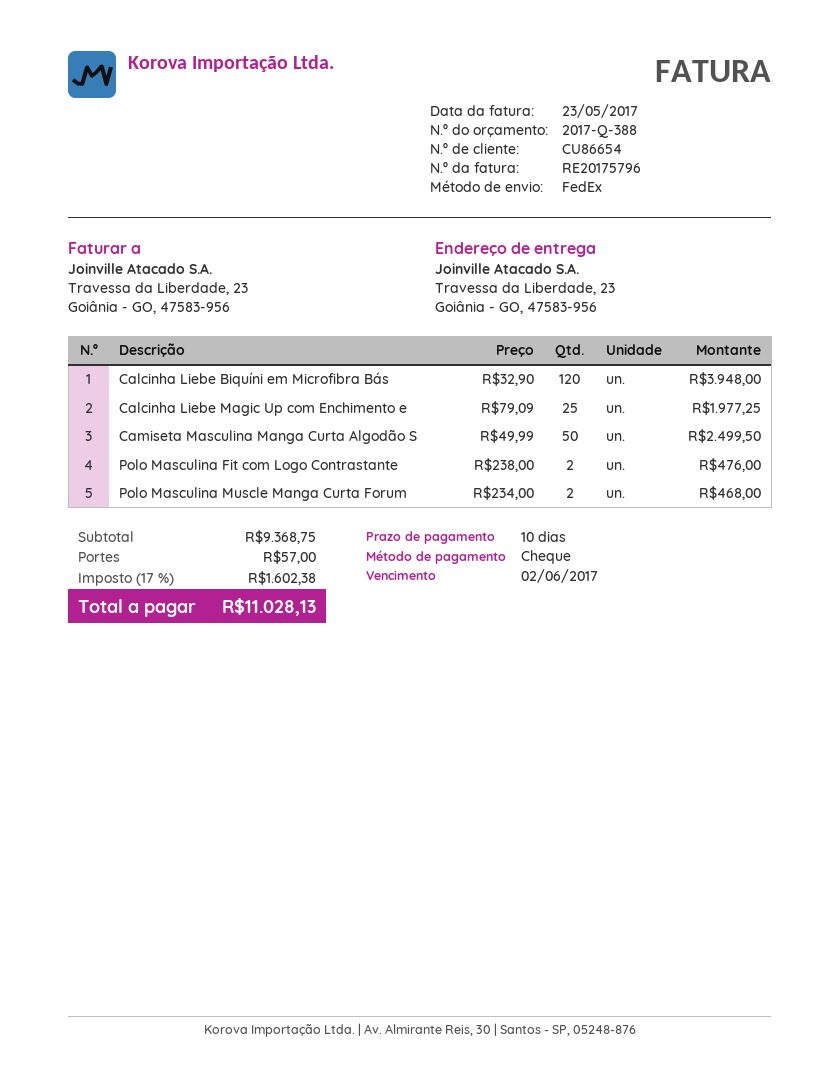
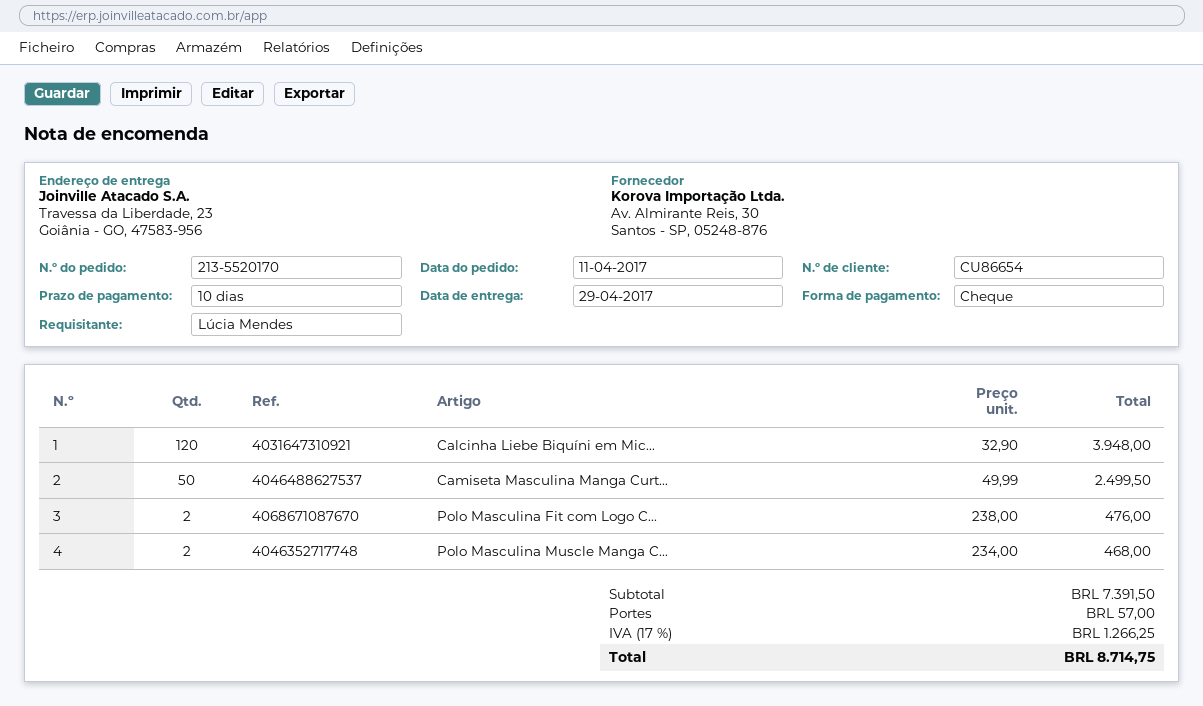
Calcinha Liebe Magic Up com Enchimento e: 25 x 79.09 = 1977.25 -> none
subtotal: 9368.75 -> 7391.50
tax: 17% = 1602.38 -> 17% = 1266.25
total: 11028.13 -> 8714.75

